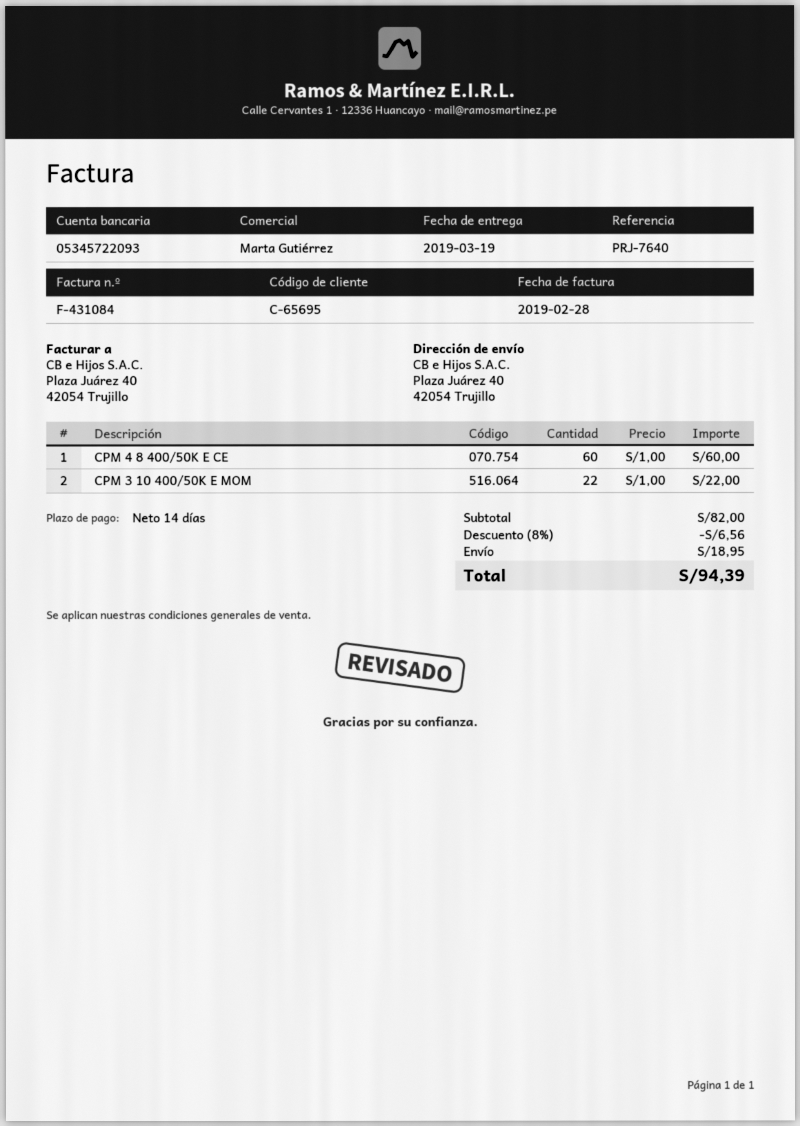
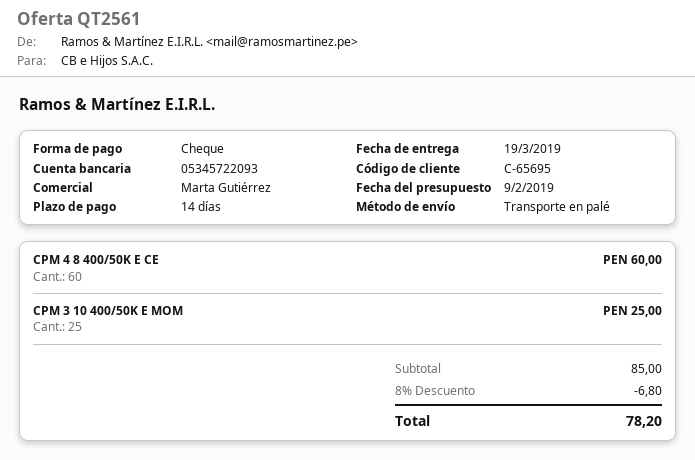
CPM 3 10 400/50K E MOM: 22 for 22.00 -> 25 for 25.00
subtotal: 82.00 -> 85.00
discount: 8% = 6.56 -> 8% = 6.80
shipping: 18.95 -> none
total: 94.39 -> 78.20

